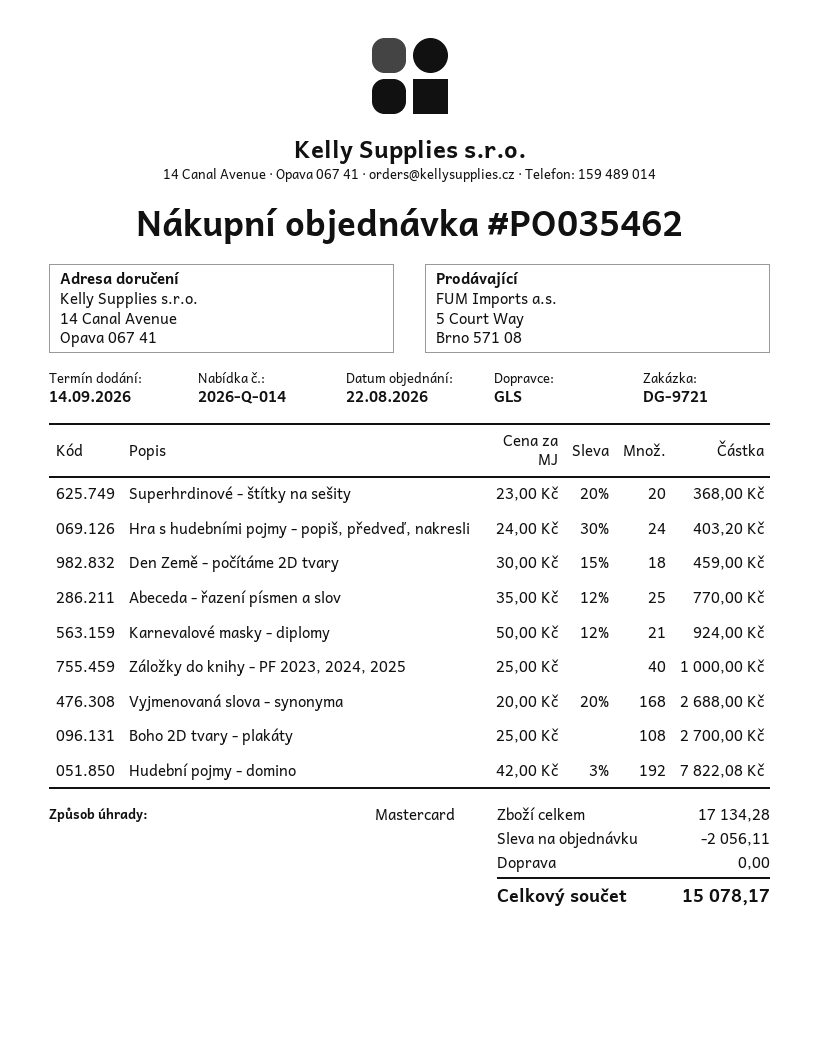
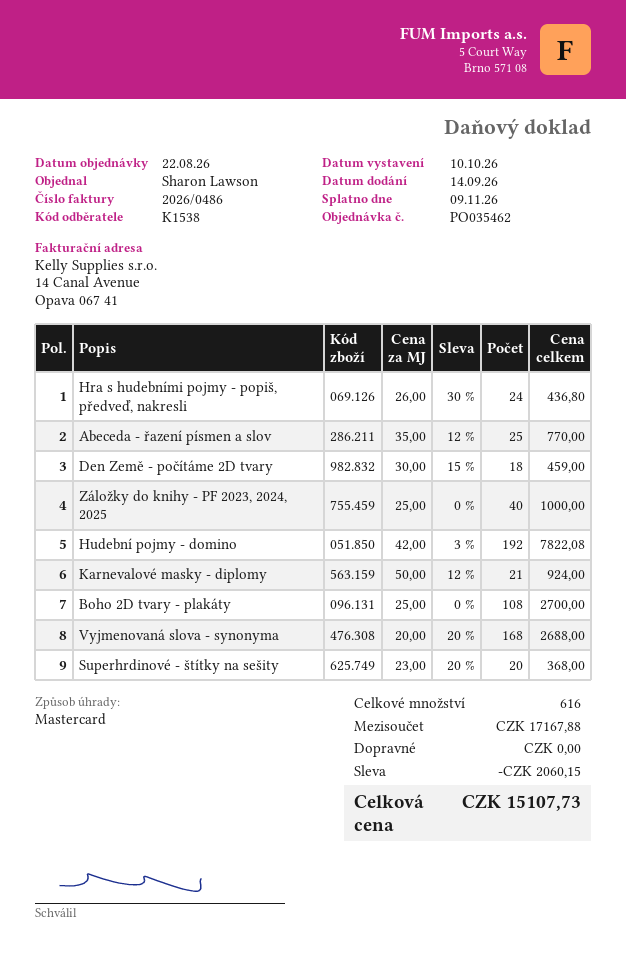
Hra s hudebními pojmy - popiš, předveď, nakresli: 24 x 24.00 - 30% = 403.20 -> 24 x 26.00 - 30% = 436.80
subtotal: 17134.28 -> 17167.88
discount: 2056.11 -> 2060.15
total: 15078.17 -> 15107.73

